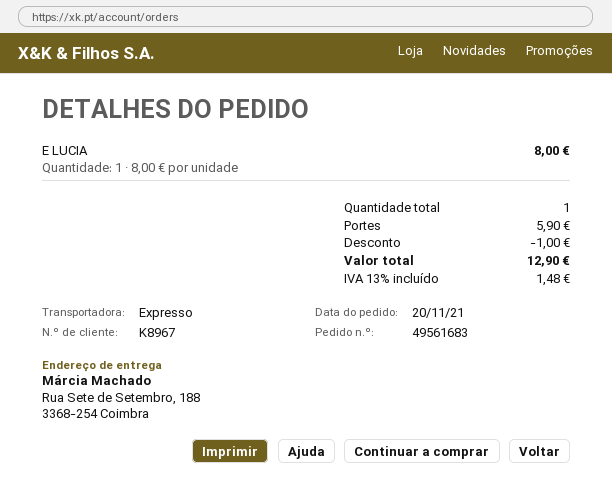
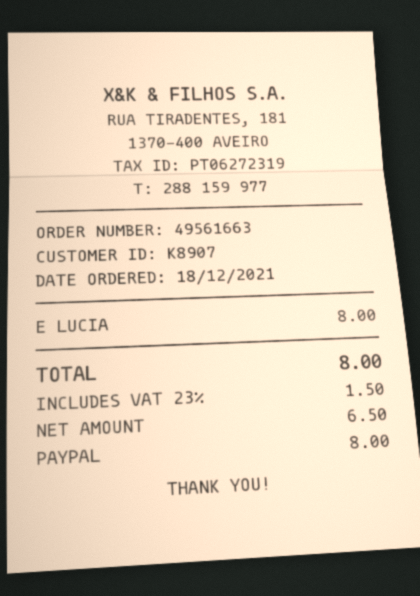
order number: 49561683 -> 49561663
order date: 2021-11-20 -> 2021-12-18
customer number: K8967 -> K8907
discount: 1.00 -> none
shipping: 5.90 -> none
tax: 13% = 1.48 -> 23% = 1.50
total: 12.90 -> 8.00

